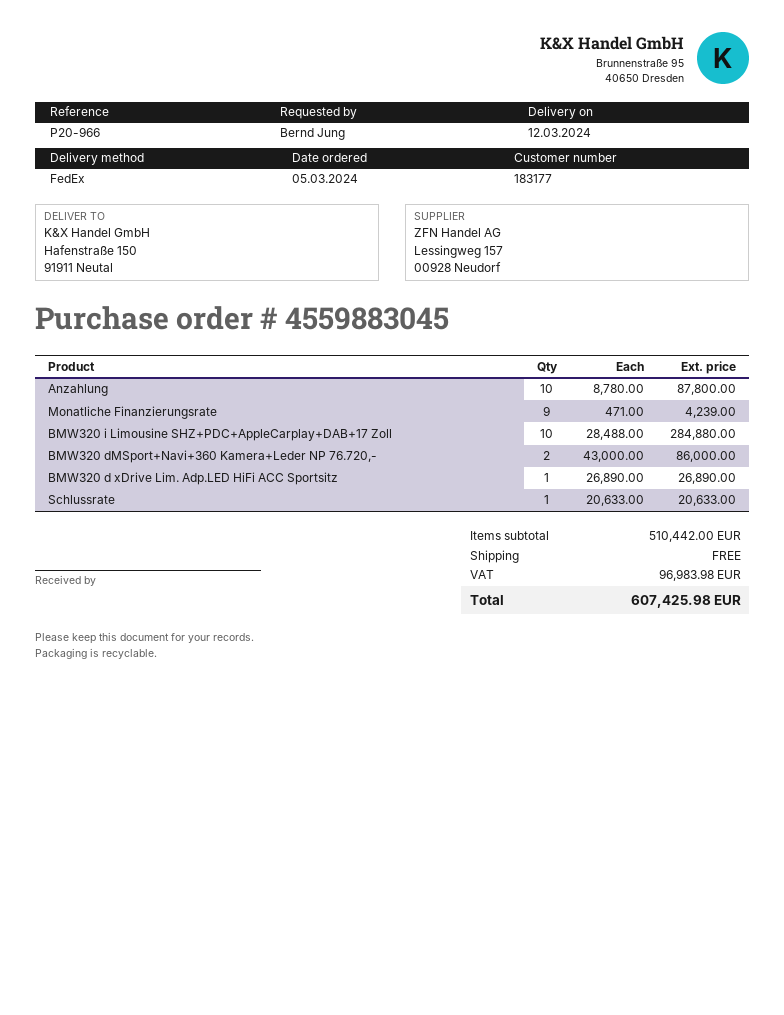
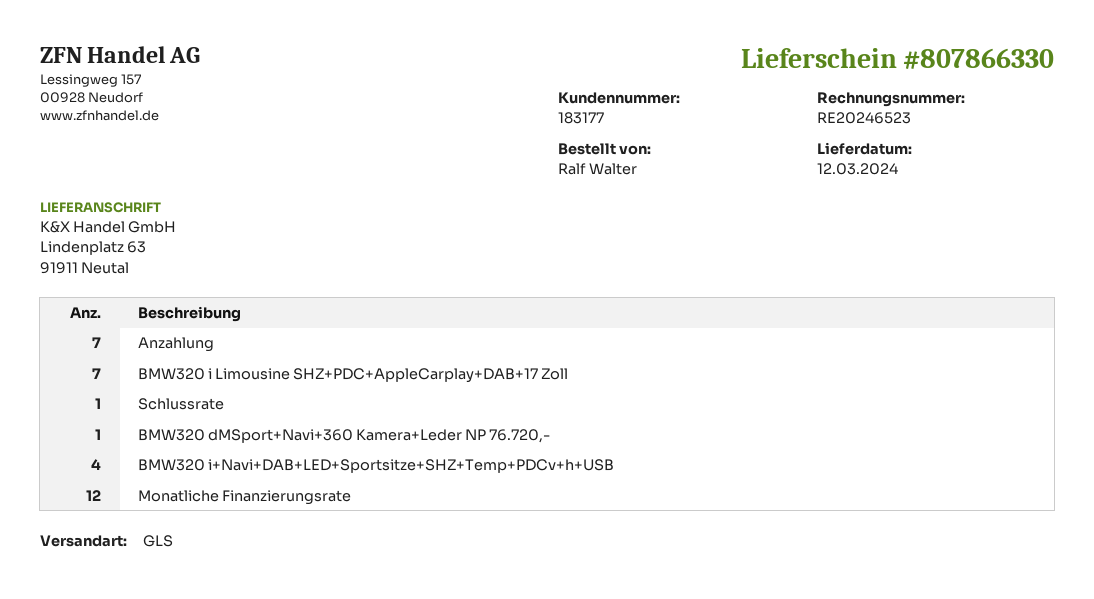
ordered by: Bernd Jung -> Ralf Walter
shipping method: FedEx -> GLS
ship to: Hafenstraße 150, 91911 Neutal -> Lindenplatz 63, 91911 Neutal
Anzahlung: 10 -> 7
Monatliche Finanzierungsrate: 9 -> 12
BMW320 i Limousine SHZ+PDC+AppleCarplay+DAB+17 Zoll: 10 -> 7
BMW320 dMSport+Navi+360 Kamera+Leder NP 76.720,-: 2 -> 1
BMW320 d xDrive Lim. Adp.LED HiFi ACC Sportsitz: 1 -> none
BMW320 i+Navi+DAB+LED+Sportsitze+SHZ+Temp+PDCv+h+USB: none -> 4

